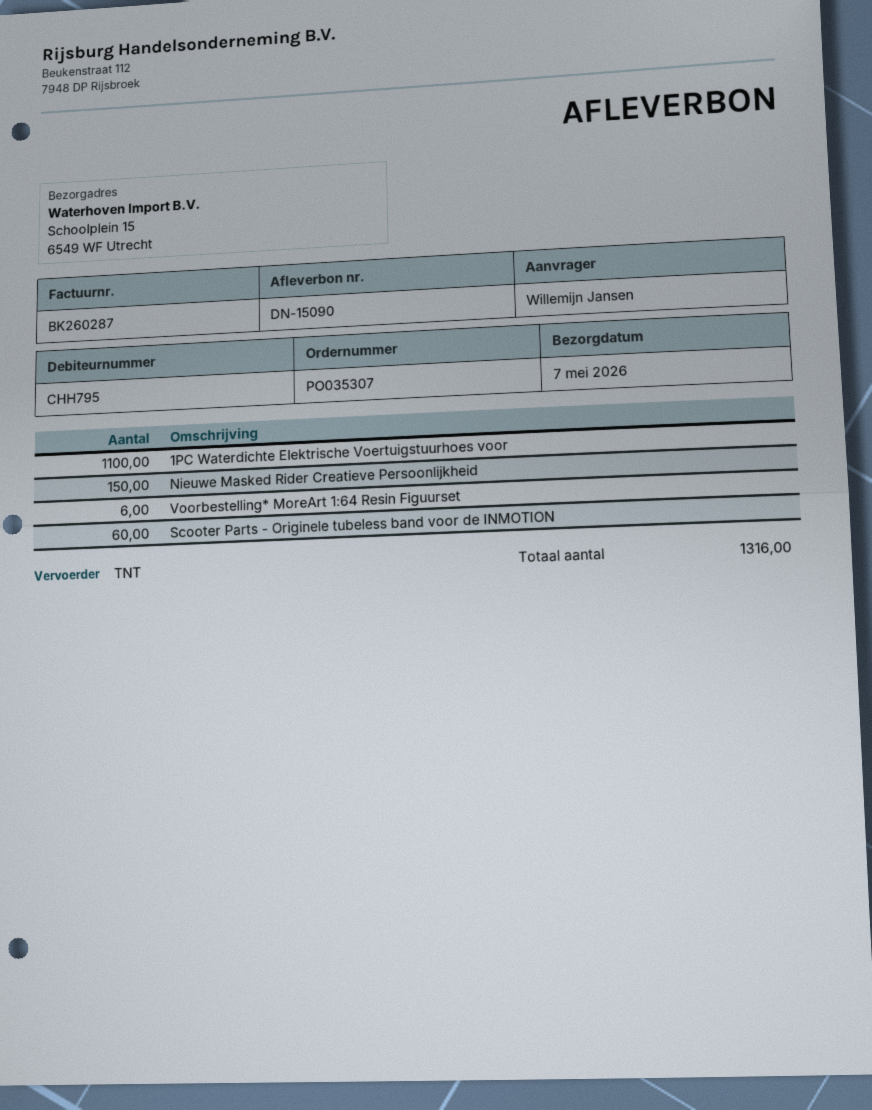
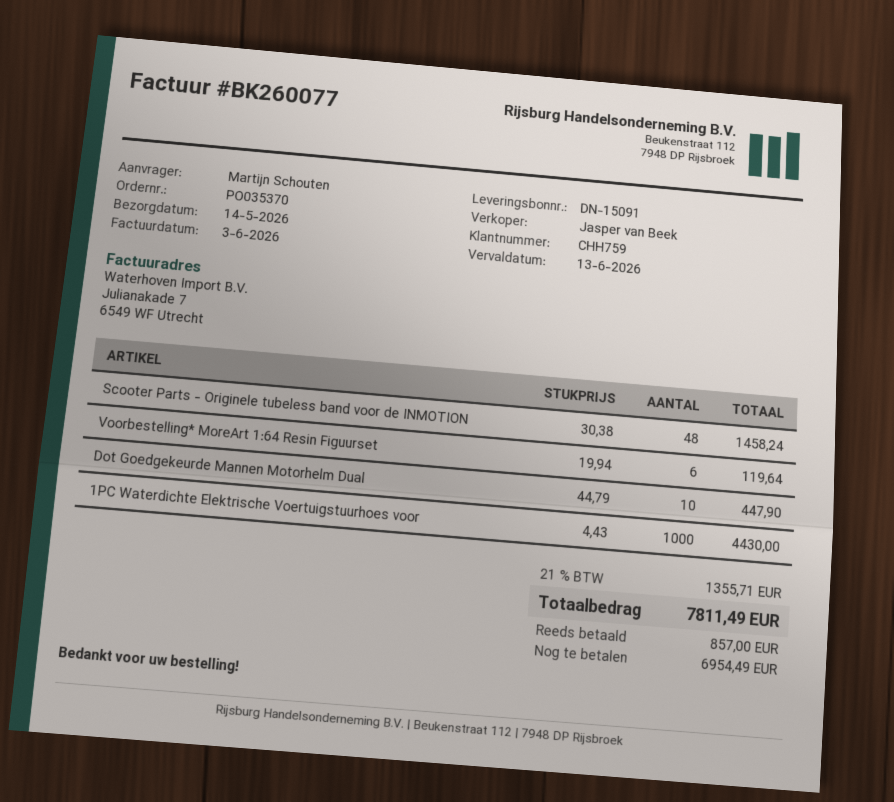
order number: PO035307 -> PO035370
delivery note number: DN-15090 -> DN-15091
delivery date: 2026-05-07 -> 2026-05-14
invoice number: BK260287 -> BK260077
customer number: CHH795 -> CHH759
ordered by: Willemijn Jansen -> Martijn Schouten
1PC Waterdichte Elektrische Voertuigstuurhoes voor: 1100 -> 1000
Nieuwe Masked Rider Creatieve Persoonlijkheid: 150 -> none
Scooter Parts - Originele tubeless band voor de INMOTION: 60 -> 48
Dot Goedgekeurde Mannen Motorhelm Dual: none -> 10

